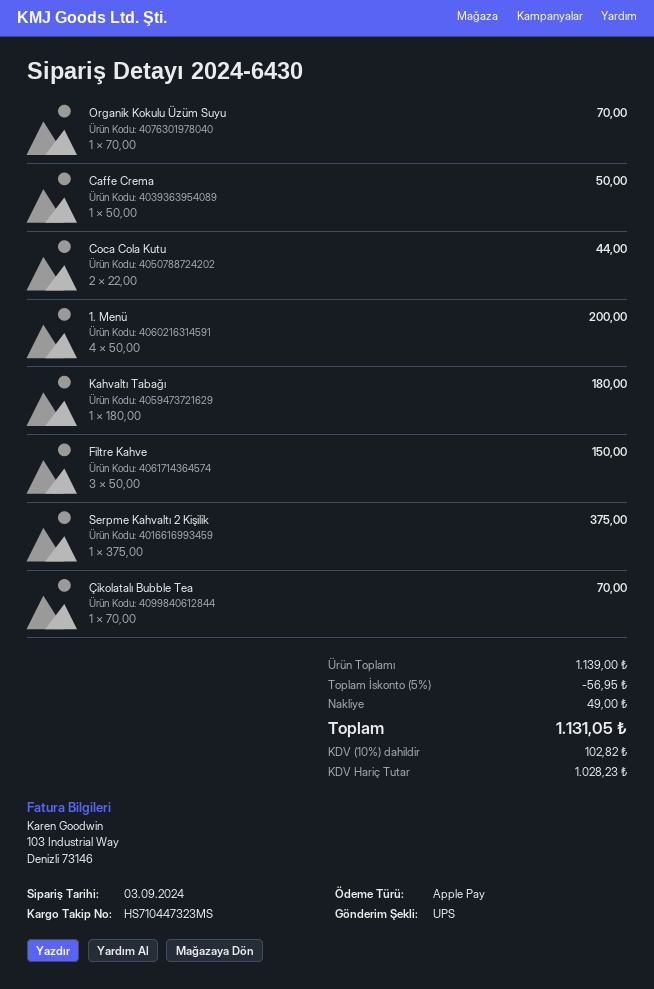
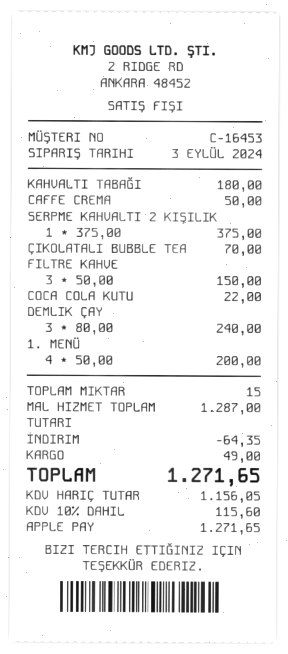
Organik Kokulu Üzüm Suyu: 1 x 70.00 = 70.00 -> none
Coca Cola Kutu: 2 x 22.00 = 44.00 -> 1 x 22.00 = 22.00
DEMLIK ÇAY: none -> 3 x 80.00 = 240.00
subtotal: 1139.00 -> 1287.00
discount: 56.95 -> 64.35
net: 1028.23 -> 1156.05
tax: 10% = 102.82 -> 10% = 115.60
total: 1131.05 -> 1271.65

